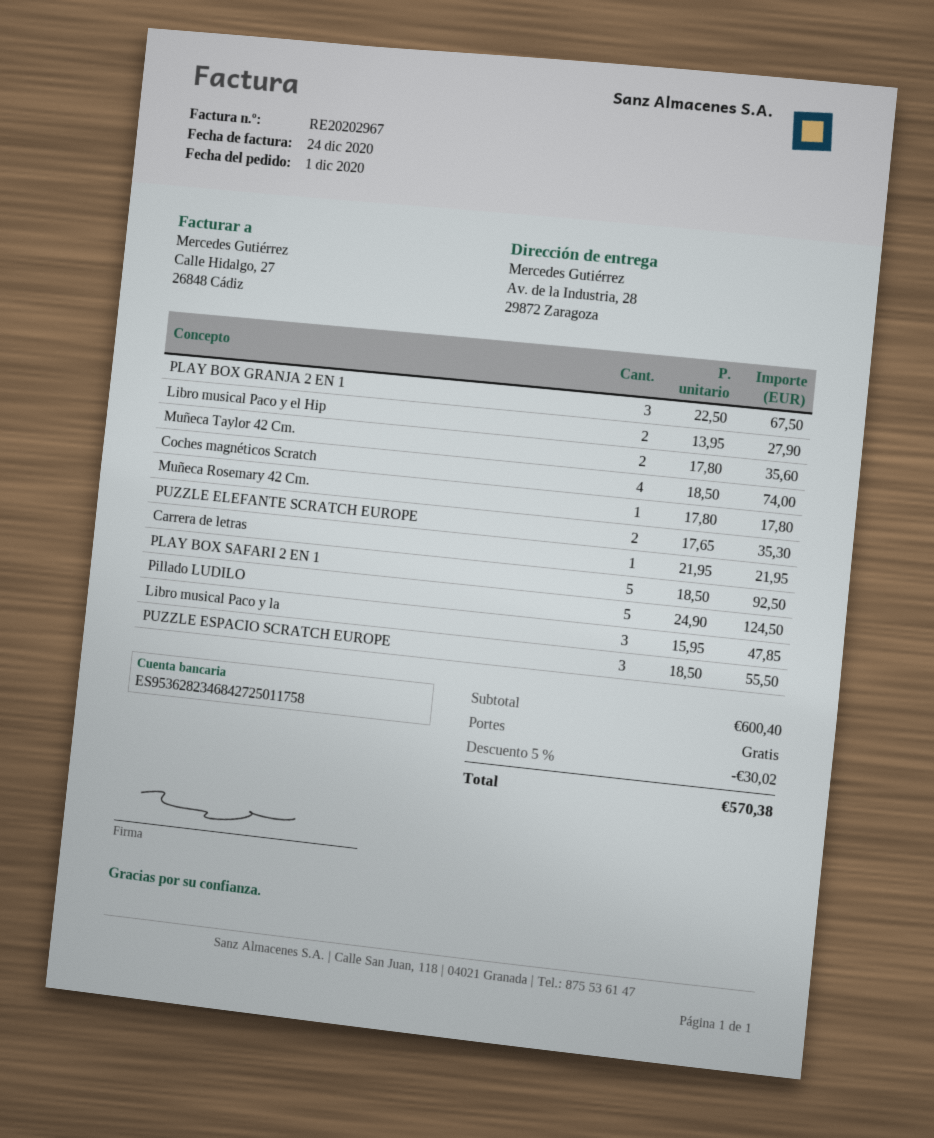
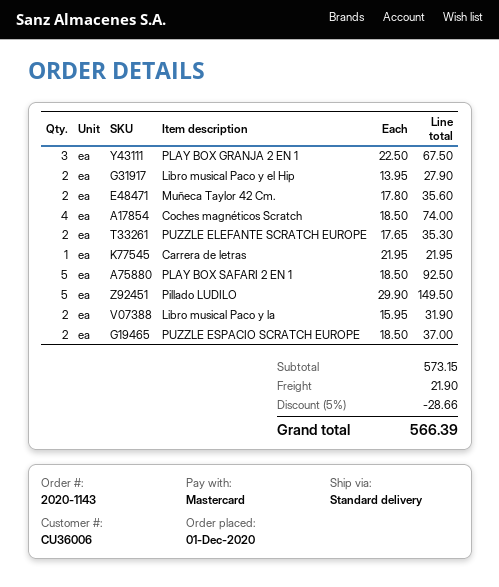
Muñeca Rosemary 42 Cm.: 1 x 17.80 = 17.80 -> none
Pillado LUDILO: 5 x 24.90 = 124.50 -> 5 x 29.90 = 149.50
Libro musical Paco y la: 3 x 15.95 = 47.85 -> 2 x 15.95 = 31.90
PUZZLE ESPACIO SCRATCH EUROPE: 3 x 18.50 = 55.50 -> 2 x 18.50 = 37.00
subtotal: 600.40 -> 573.15
discount: 5% = 30.02 -> 5% = 28.66
shipping: 0.00 -> 21.90
total: 570.38 -> 566.39

